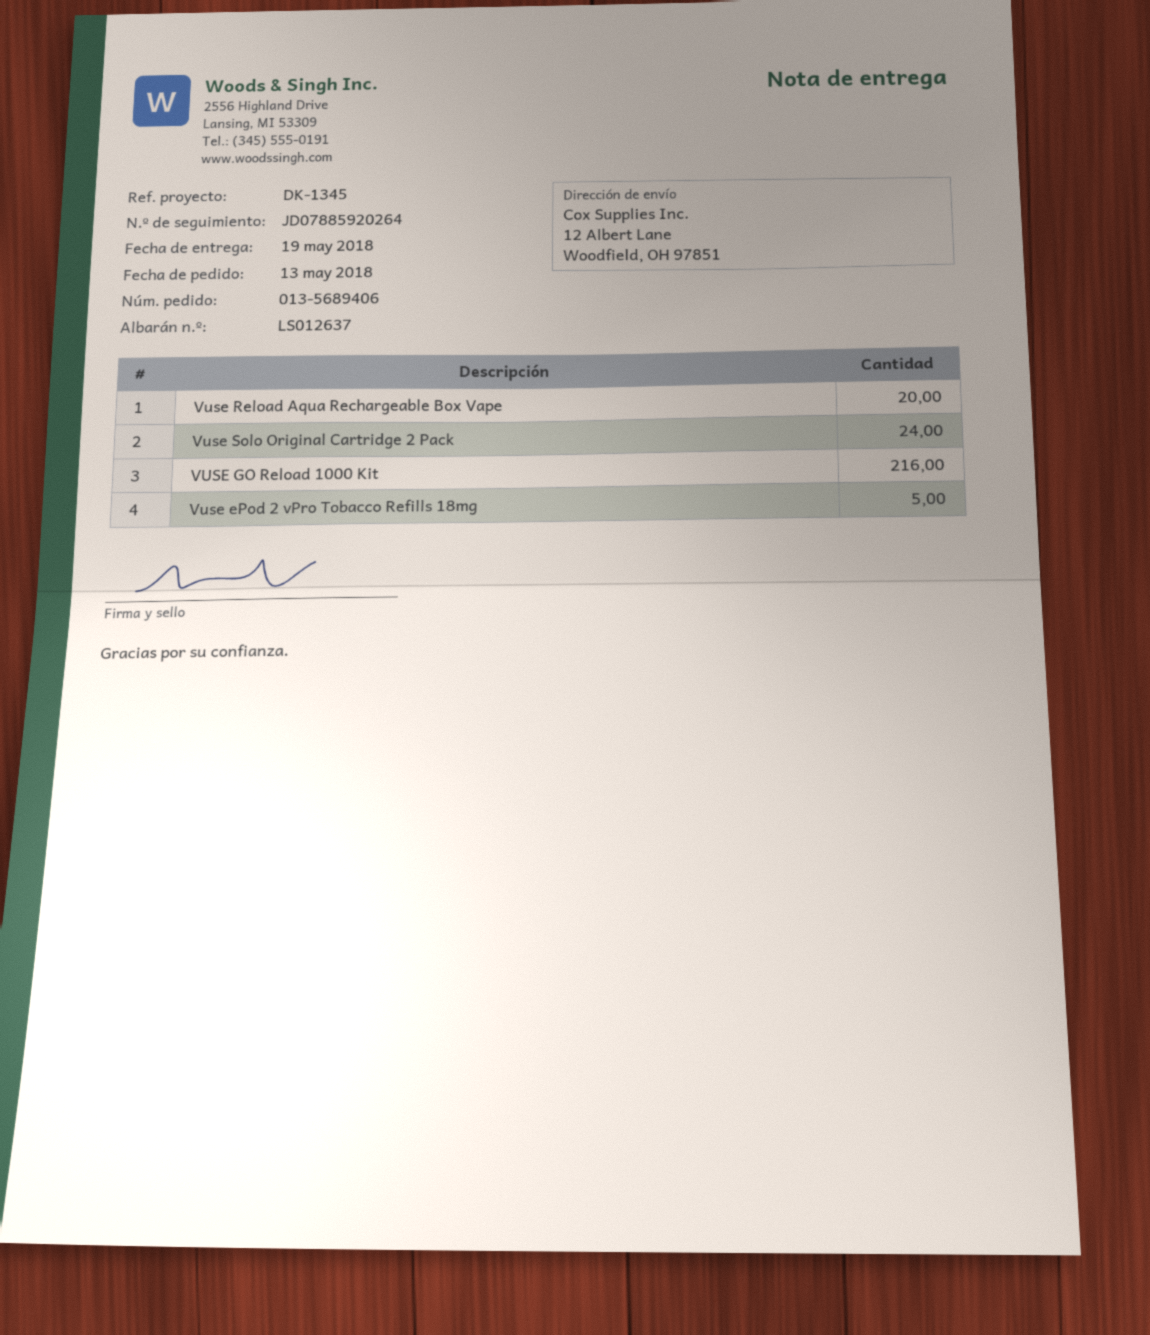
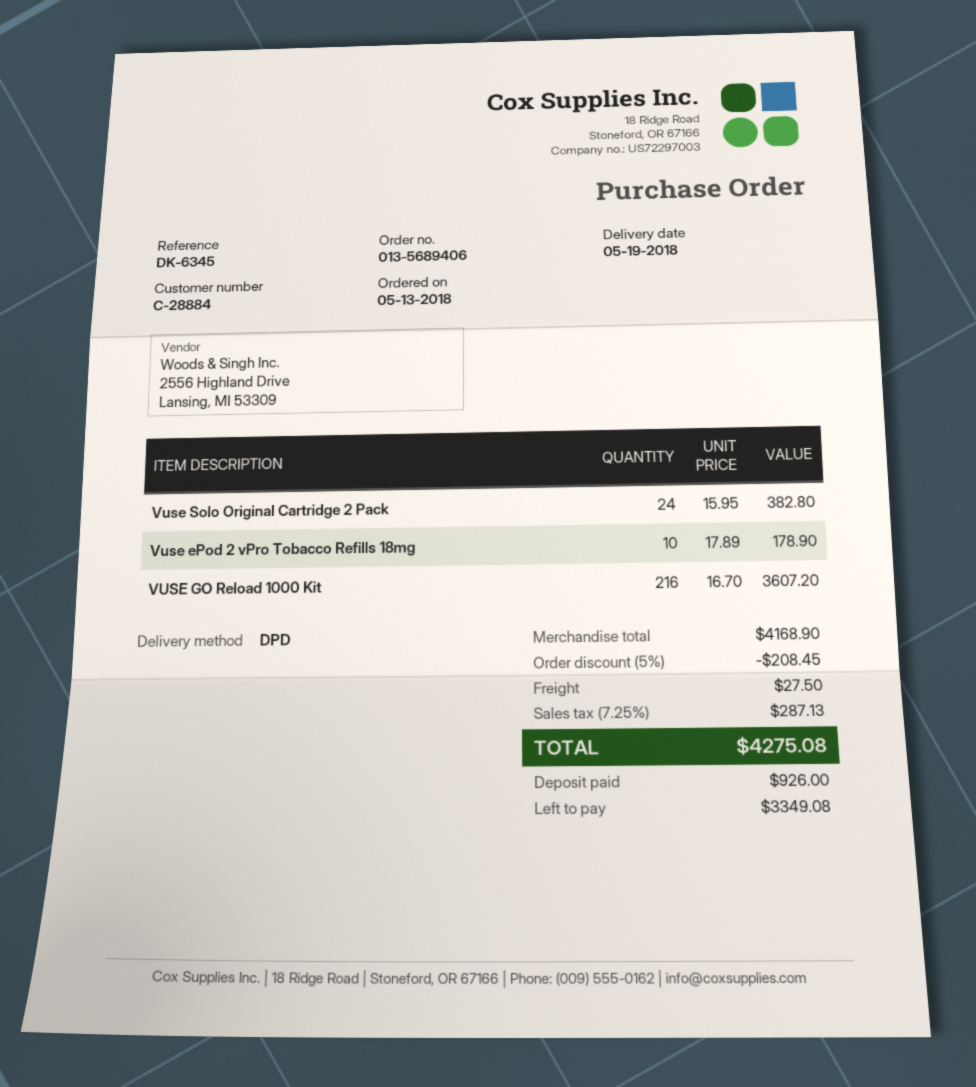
reference: DK-1345 -> DK-6345
Vuse Reload Aqua Rechargeable Box Vape: 20 -> none
Vuse ePod 2 vPro Tobacco Refills 18mg: 5 -> 10

